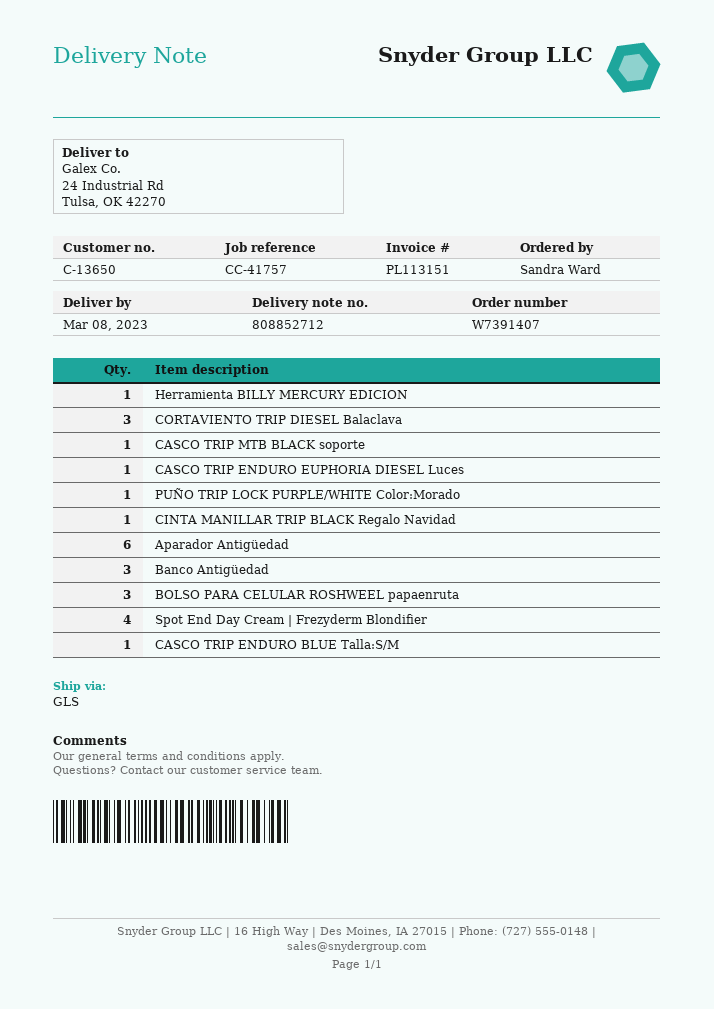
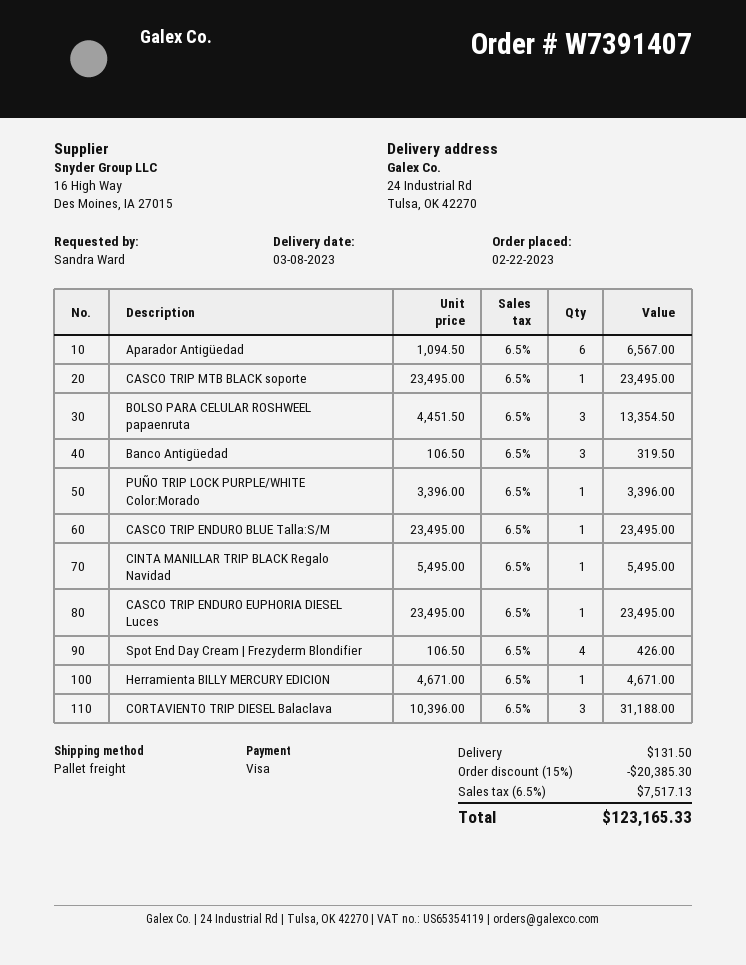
shipping method: GLS -> pallet freight

